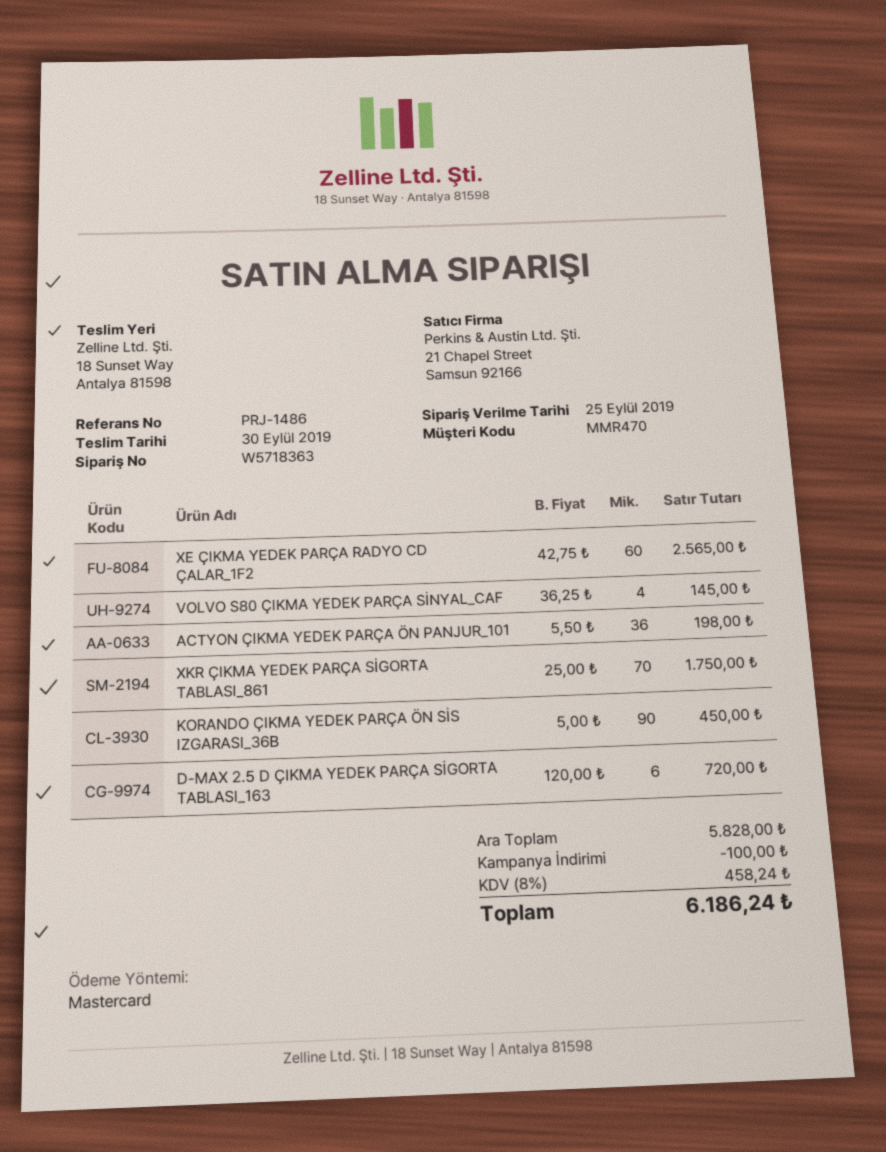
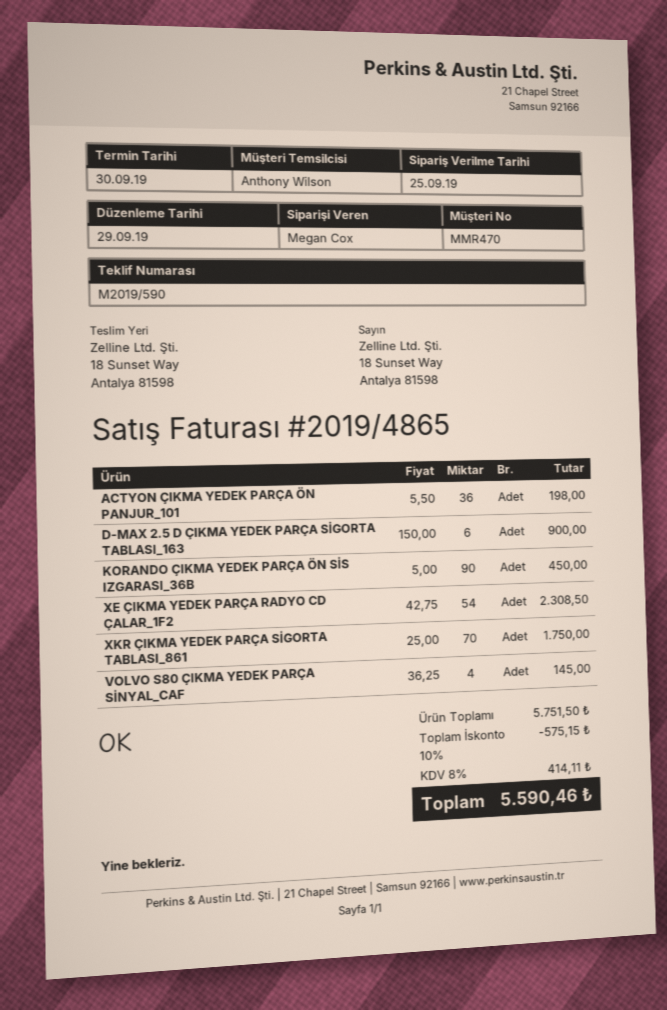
XE ÇIKMA YEDEK PARÇA RADYO CD ÇALAR_1F2: 60 x 42.75 = 2565.00 -> 54 x 42.75 = 2308.50
D-MAX 2.5 D ÇIKMA YEDEK PARÇA SİGORTA TABLASI_163: 6 x 120.00 = 720.00 -> 6 x 150.00 = 900.00
subtotal: 5828.00 -> 5751.50
discount: 100.00 -> 575.15
tax: 8% = 458.24 -> 8% = 414.11
total: 6186.24 -> 5590.46

